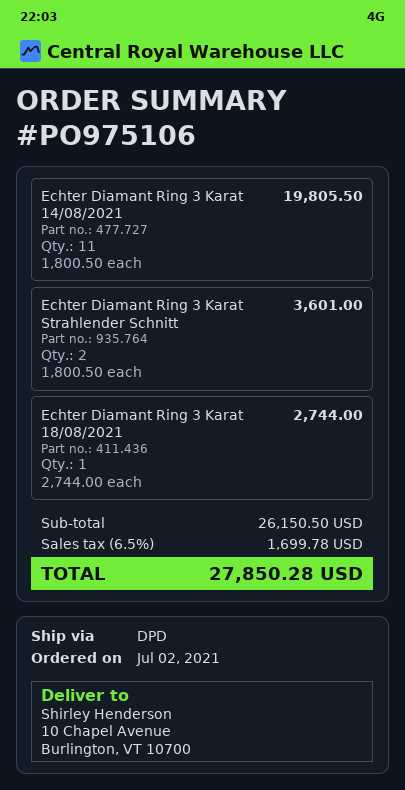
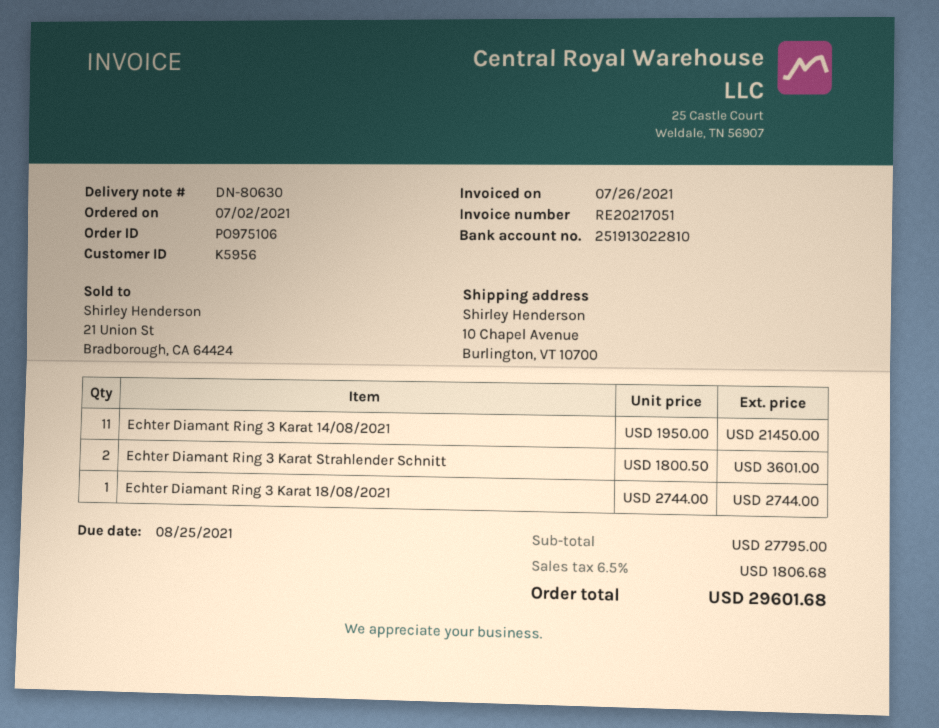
Echter Diamant Ring 3 Karat 14/08/2021: 11 x 1800.50 = 19805.50 -> 11 x 1950.00 = 21450.00
subtotal: 26150.50 -> 27795.00
tax: 6.5% = 1699.78 -> 6.5% = 1806.68
total: 27850.28 -> 29601.68

